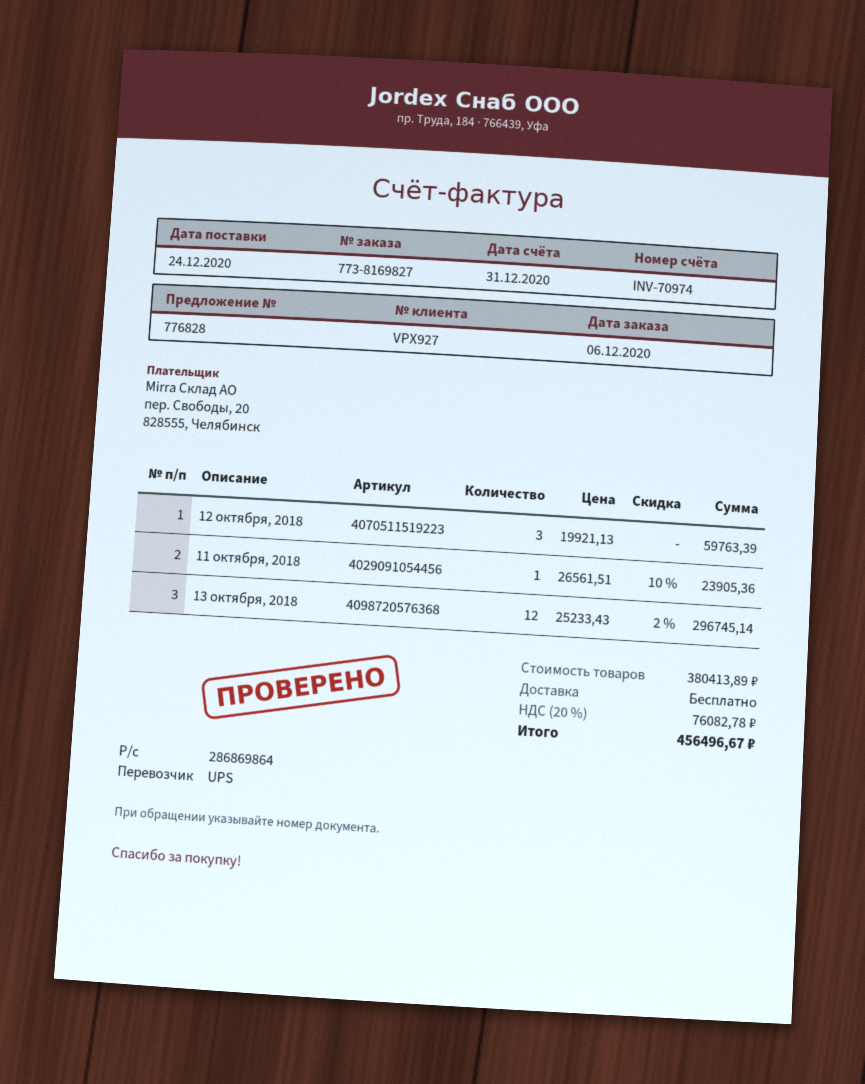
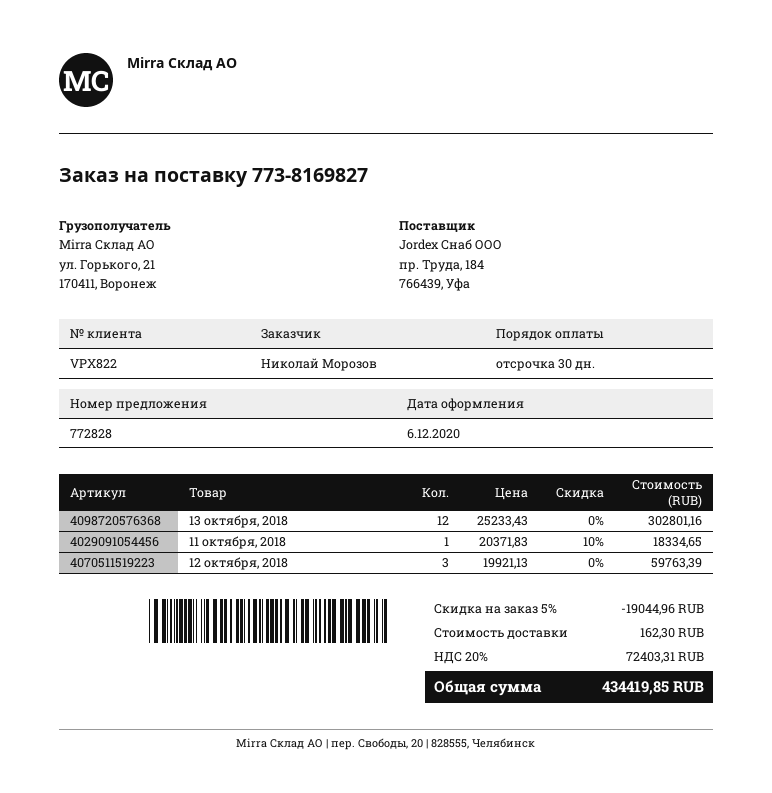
quote number: 776828 -> 772828
customer number: VPX927 -> VPX822
11 октября, 2018: 1 x 26561.51 - 10% = 23905.36 -> 1 x 20371.83 - 10% = 18334.65
13 октября, 2018: 12 x 25233.43 - 2% = 296745.14 -> 12 x 25233.43 = 302801.16
discount: none -> 5% = 19044.96
shipping: 0.00 -> 162.30
tax: 20% = 76082.78 -> 20% = 72403.31
total: 456496.67 -> 434419.85

